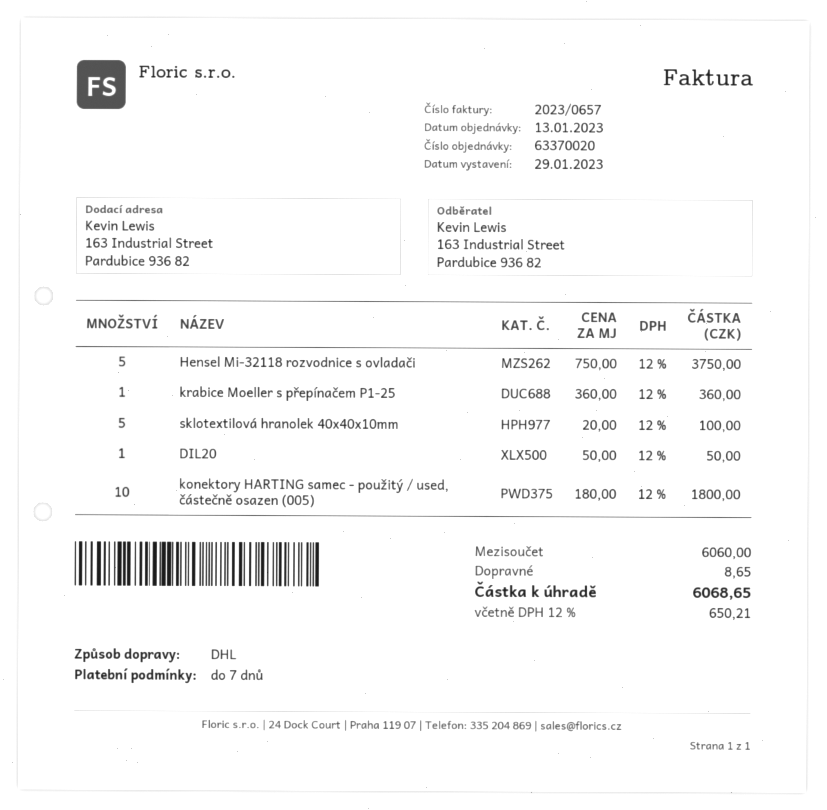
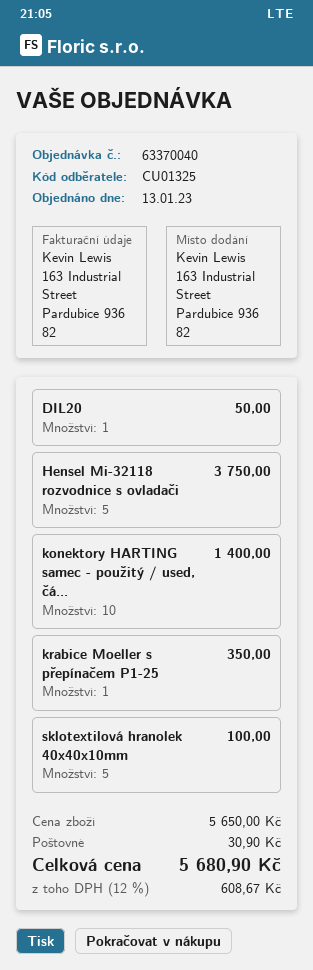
order number: 63370020 -> 63370040
krabice Moeller s přepínačem P1-25: 1 for 360.00 -> 1 for 350.00
konektory HARTING samec - použitý / used, částečně osazen (005): 10 for 1800.00 -> 10 for 1400.00
subtotal: 6060.00 -> 5650.00
shipping: 8.65 -> 30.90
tax: 12% = 650.21 -> 12% = 608.67
total: 6068.65 -> 5680.90

